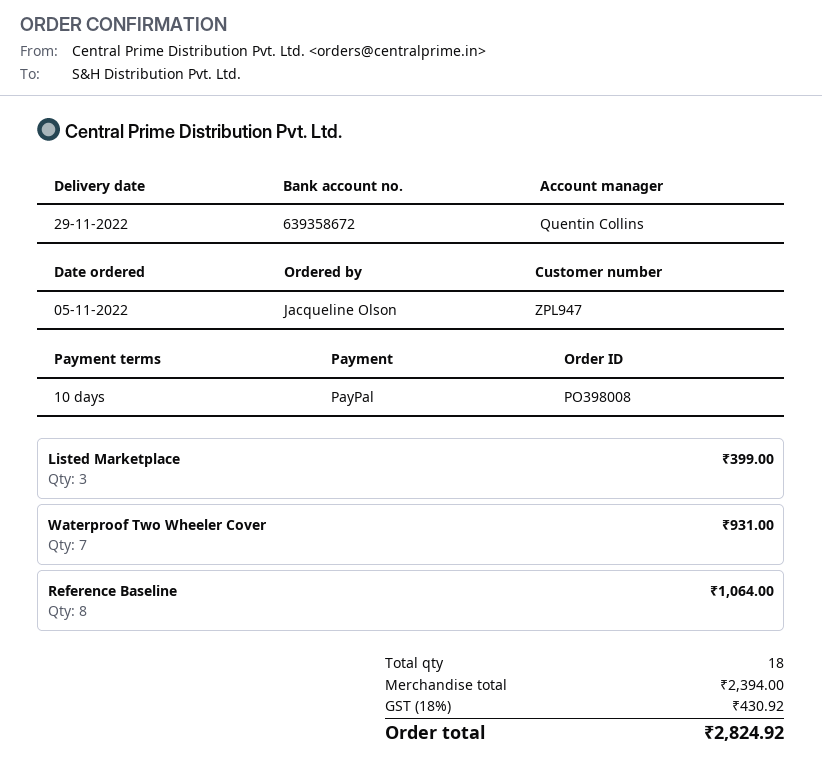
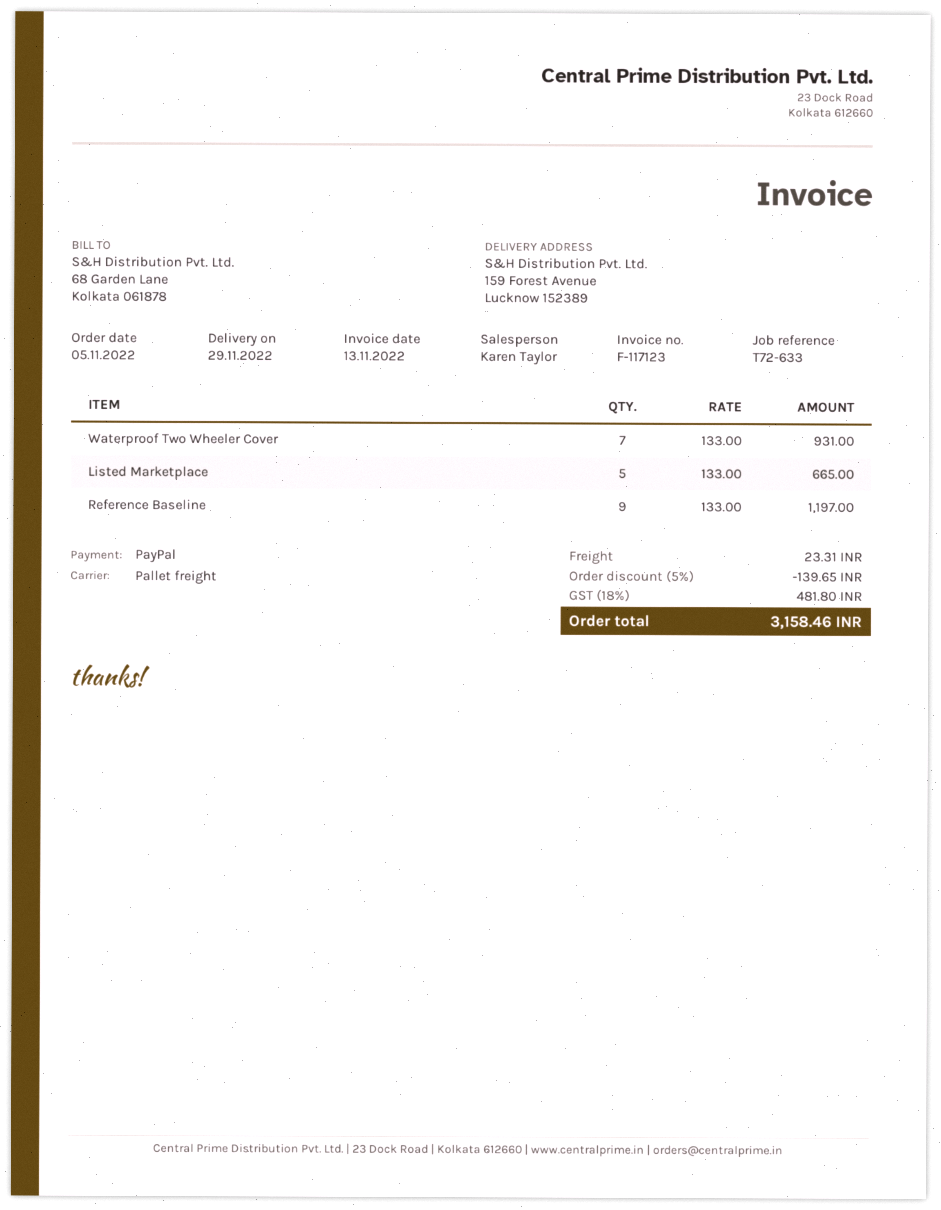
sales rep: Quentin Collins -> Karen Taylor
Listed Marketplace: 3 for 399.00 -> 5 for 665.00
Reference Baseline: 8 for 1064.00 -> 9 for 1197.00
discount: none -> 5% = 139.65
shipping: none -> 23.31
tax: 18% = 430.92 -> 18% = 481.80
total: 2824.92 -> 3158.46

